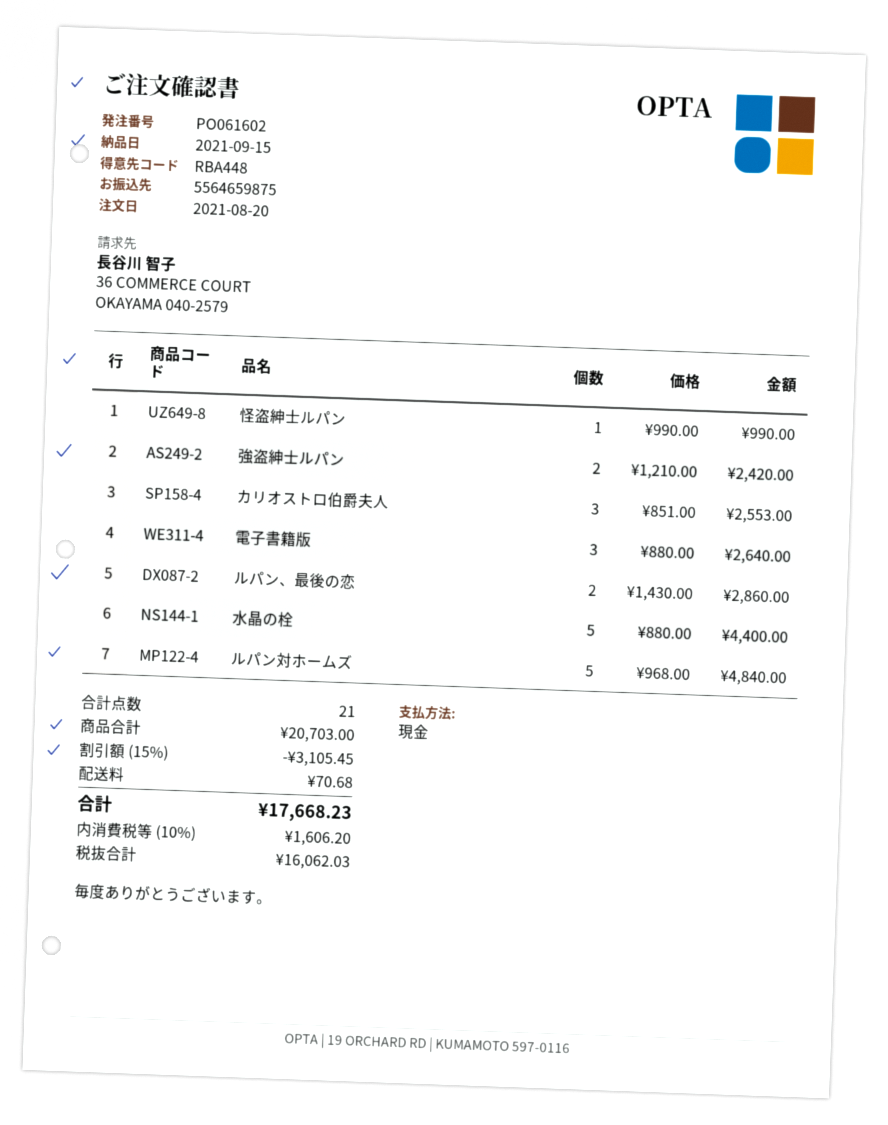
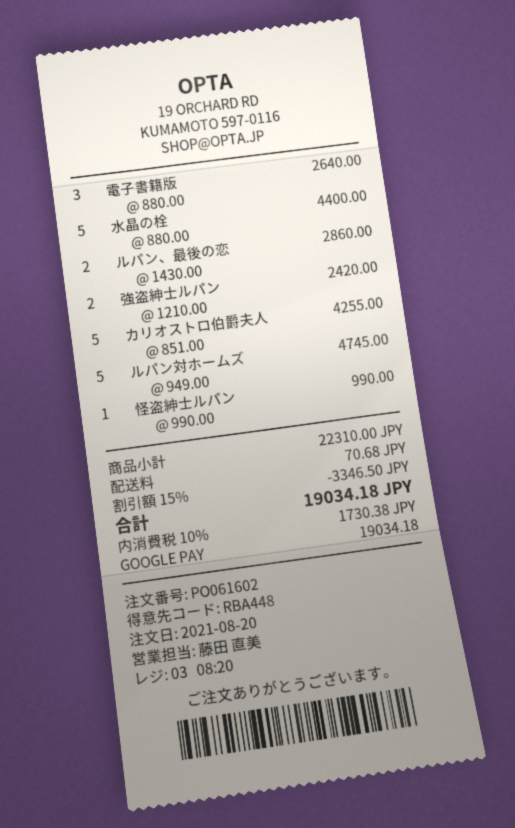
payment method: cash -> Google Pay
カリオストロ伯爵夫人: 3 x 851.00 = 2553.00 -> 5 x 851.00 = 4255.00
ルパン対ホームズ: 5 x 968.00 = 4840.00 -> 5 x 949.00 = 4745.00
subtotal: 20703.00 -> 22310.00
discount: 15% = 3105.45 -> 15% = 3346.50
tax: 10% = 1606.20 -> 10% = 1730.38
total: 17668.23 -> 19034.18

